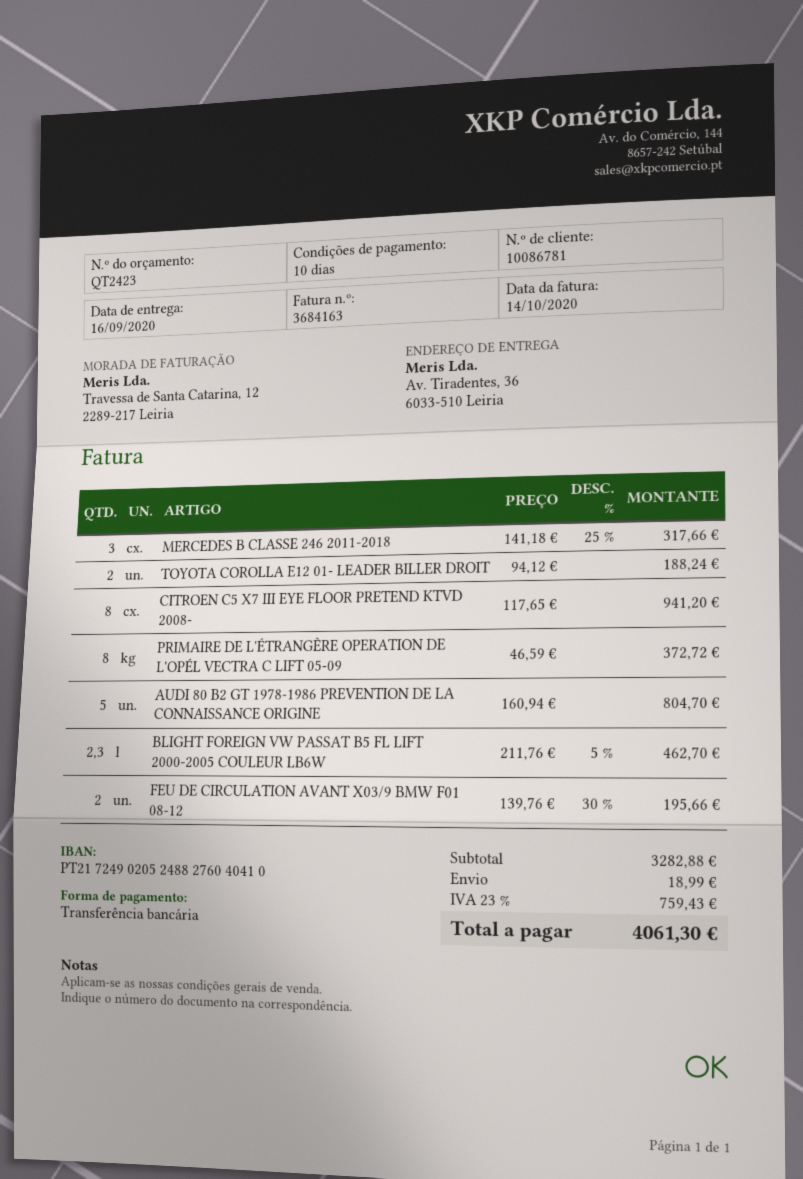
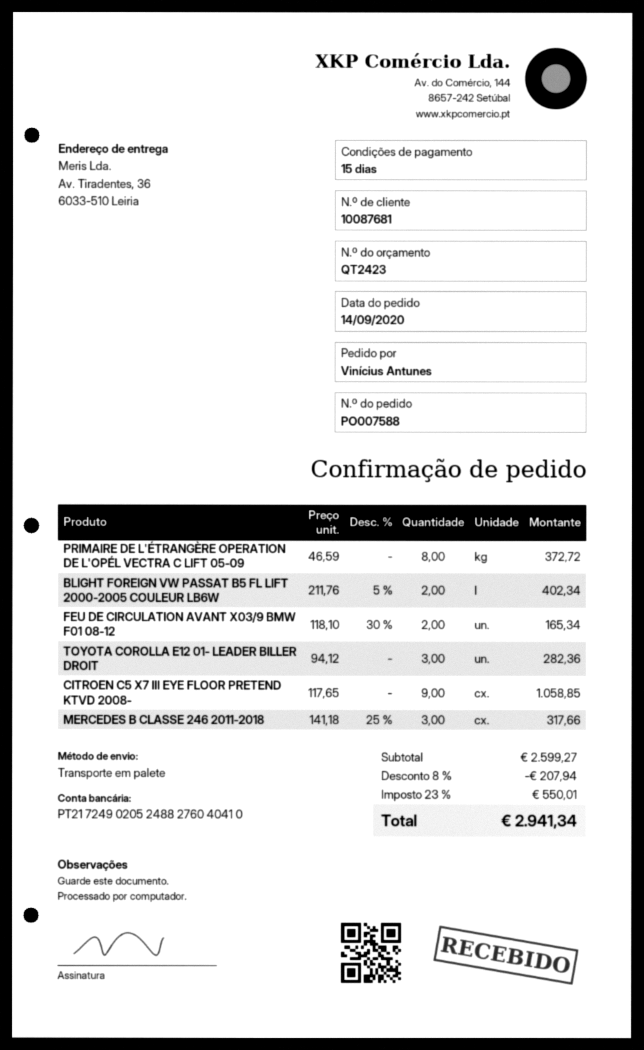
payment terms: 10 days -> 15 days
customer number: 10086781 -> 10087681
TOYOTA COROLLA E12 01- LEADER BILLER DROIT: 2 x 94.12 = 188.24 -> 3 x 94.12 = 282.36
CITROEN C5 X7 III EYE FLOOR PRETEND KTVD 2008-: 8 x 117.65 = 941.20 -> 9 x 117.65 = 1058.85
AUDI 80 B2 GT 1978-1986 PREVENTION DE LA CONNAISSANCE ORIGINE: 5 x 160.94 = 804.70 -> none
BLIGHT FOREIGN VW PASSAT B5 FL LIFT 2000-2005 COULEUR LB6W: 2.3 x 211.76 - 5% = 462.70 -> 2 x 211.76 - 5% = 402.34
FEU DE CIRCULATION AVANT X03/9 BMW F01 08-12: 2 x 139.76 - 30% = 195.66 -> 2 x 118.10 - 30% = 165.34
subtotal: 3282.88 -> 2599.27
discount: none -> 8% = 207.94
shipping: 18.99 -> none
tax: 23% = 759.43 -> 23% = 550.01
total: 4061.30 -> 2941.34

